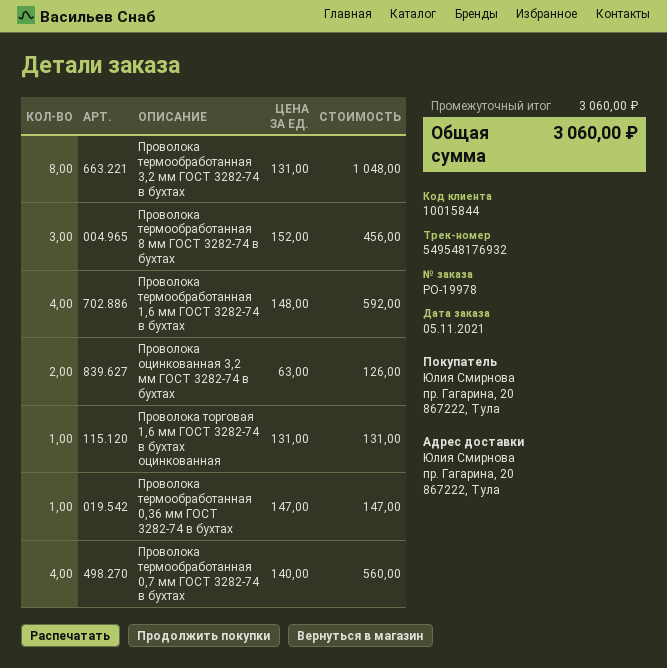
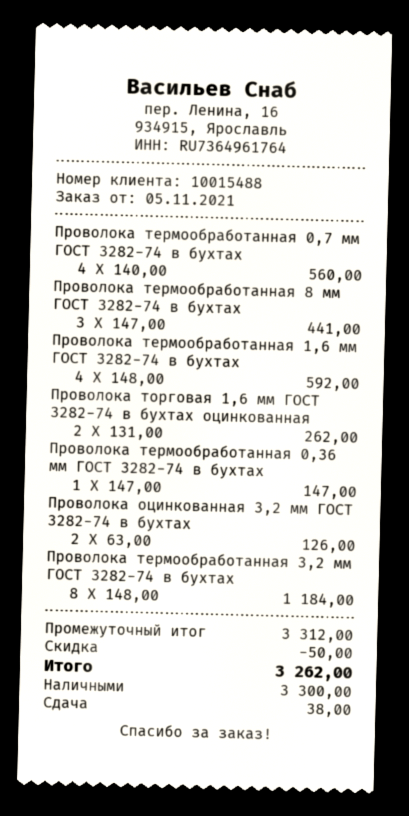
customer number: 10015844 -> 10015488
Проволока термообработанная 3,2 мм ГОСТ 3282-74 в бухтах: 8 x 131.00 = 1048.00 -> 8 x 148.00 = 1184.00
Проволока термообработанная 8 мм ГОСТ 3282-74 в бухтах: 3 x 152.00 = 456.00 -> 3 x 147.00 = 441.00
Проволока торговая 1,6 мм ГОСТ 3282-74 в бухтах оцинкованная: 1 x 131.00 = 131.00 -> 2 x 131.00 = 262.00
subtotal: 3060.00 -> 3312.00
discount: none -> 50.00
total: 3060.00 -> 3262.00

